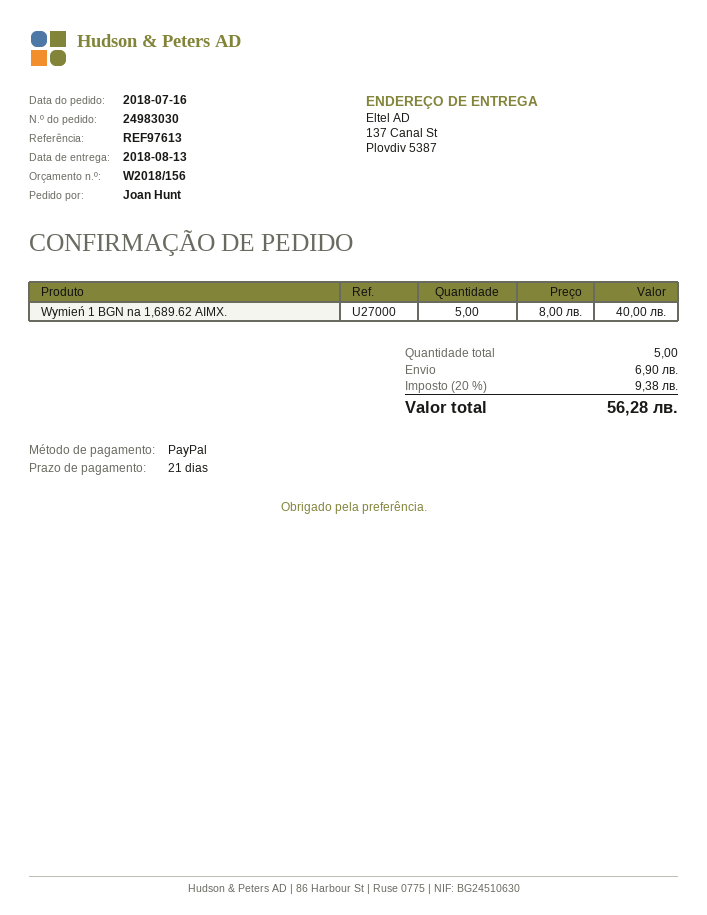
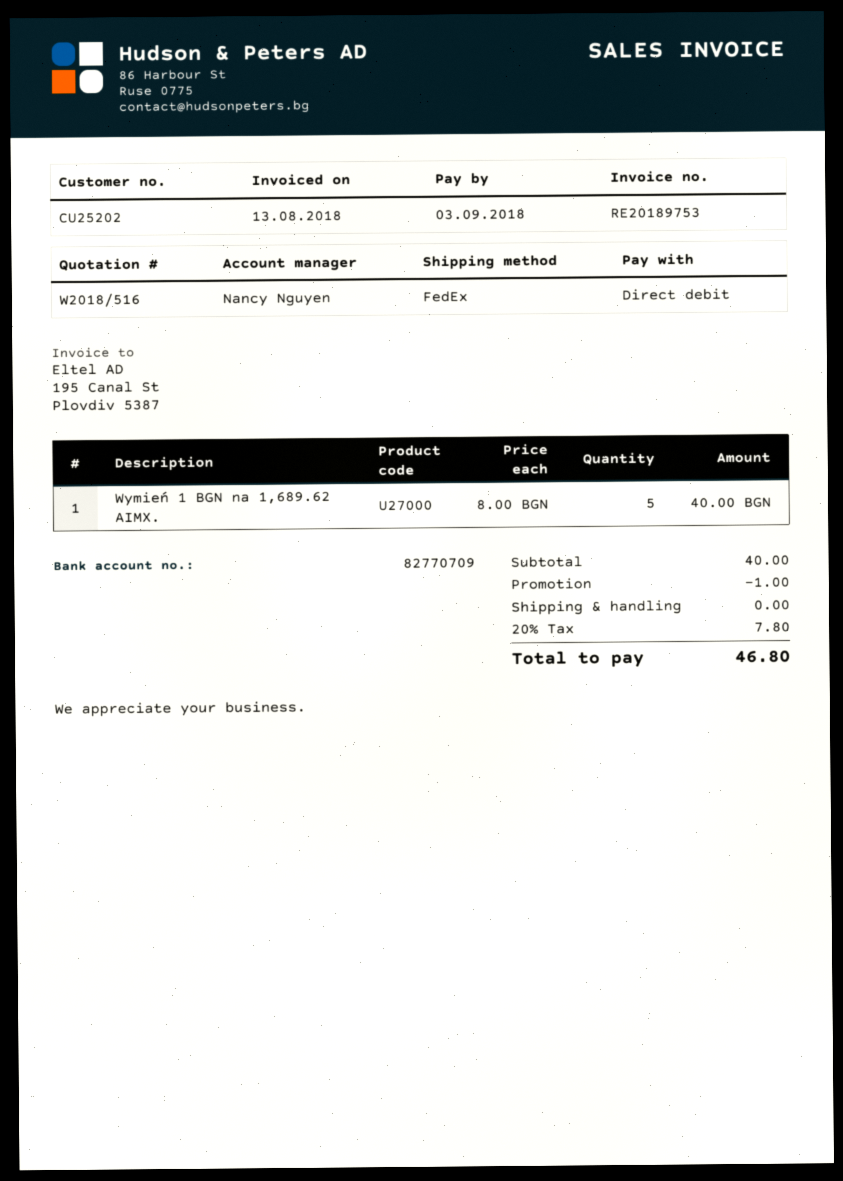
quote number: W2018/156 -> W2018/516
payment method: PayPal -> direct debit
discount: none -> 1.00
shipping: 6.90 -> 0.00
tax: 20% = 9.38 -> 20% = 7.80
total: 56.28 -> 46.80

